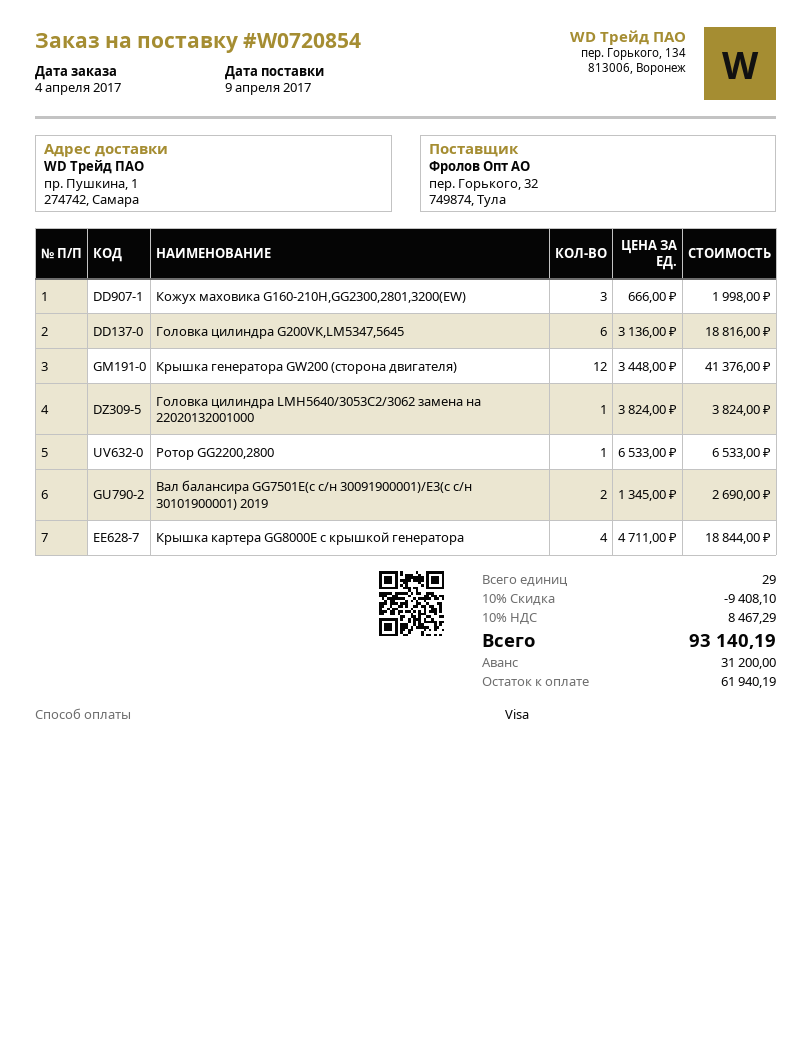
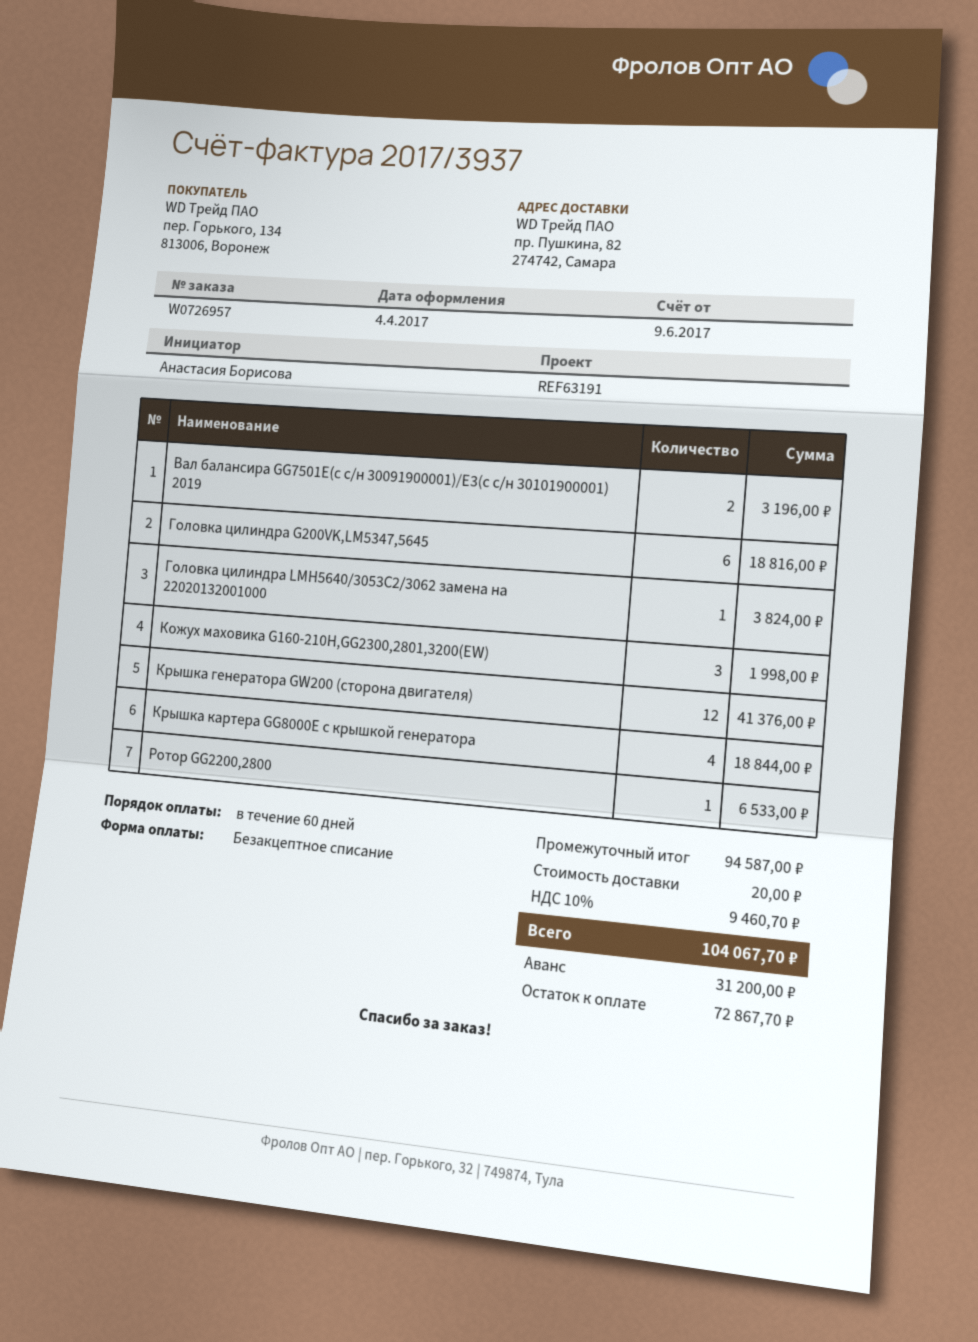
order number: W0720854 -> W0726957
payment method: Visa -> direct debit
ship to: пр. Пушкина, 1, 274742, Самара -> пр. Пушкина, 82, 274742, Самара
Вал балансира GG7501E(с с/н 30091900001)/E3(с с/н 30101900001) 2019: 2 for 2690.00 -> 2 for 3196.00
discount: 10% = 9408.10 -> none
shipping: none -> 20.00
tax: 10% = 8467.29 -> 10% = 9460.70
total: 93140.19 -> 104067.70
balance: 61940.19 -> 72867.70

